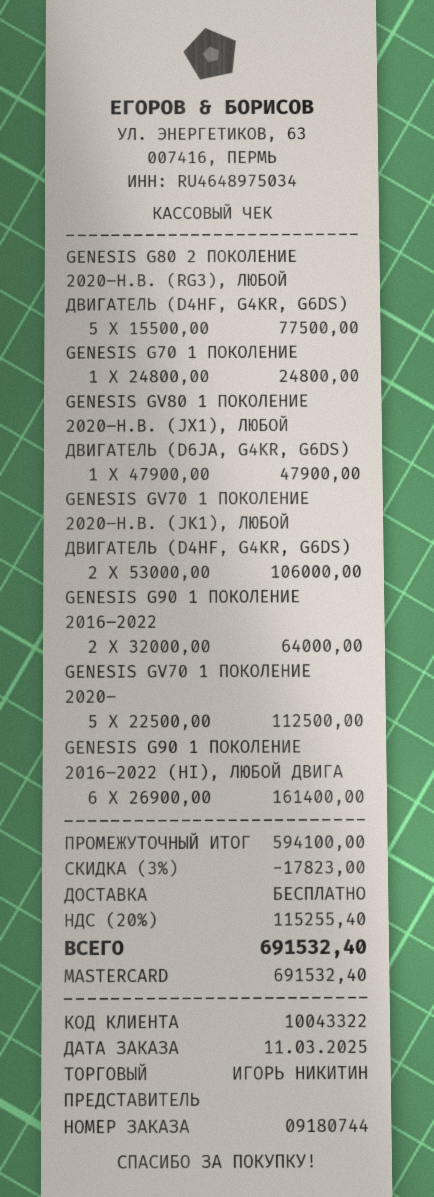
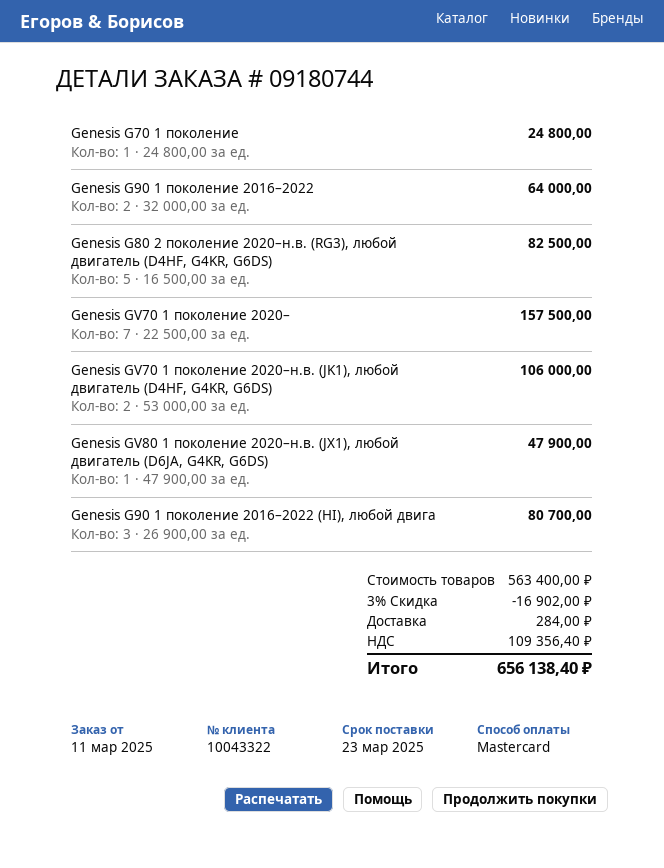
GENESIS G80 2 ПОКОЛЕНИЕ 2020–Н.В. (RG3), ЛЮБОЙ ДВИГАТЕЛЬ (D4HF, G4KR, G6DS): 5 x 15500.00 = 77500.00 -> 5 x 16500.00 = 82500.00
GENESIS GV70 1 ПОКОЛЕНИЕ 2020–: 5 x 22500.00 = 112500.00 -> 7 x 22500.00 = 157500.00
GENESIS G90 1 ПОКОЛЕНИЕ 2016–2022 (HI), ЛЮБОЙ ДВИГА: 6 x 26900.00 = 161400.00 -> 3 x 26900.00 = 80700.00
subtotal: 594100.00 -> 563400.00
discount: 3% = 17823.00 -> 3% = 16902.00
shipping: 0.00 -> 284.00
tax: 115255.40 -> 109356.40
total: 691532.40 -> 656138.40

